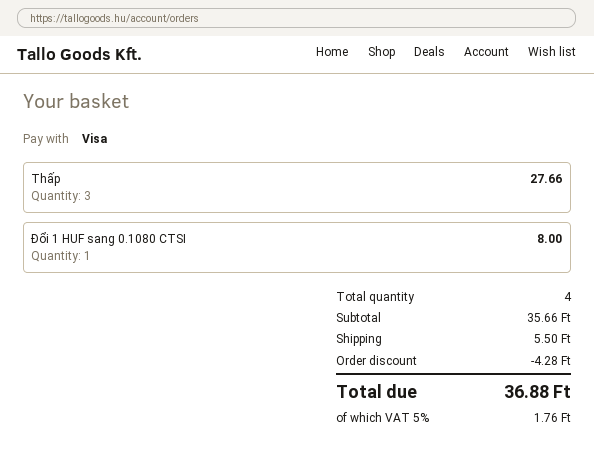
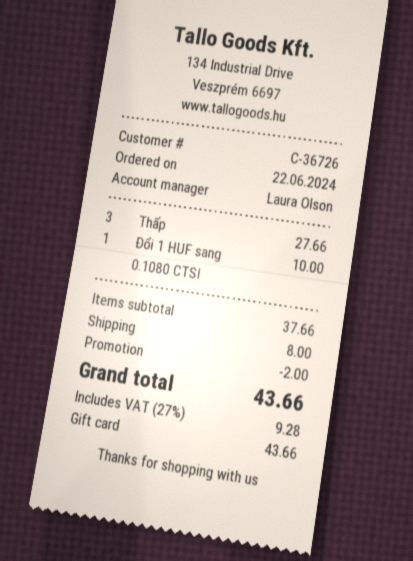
payment method: Visa -> gift card
Đổi 1 HUF sang 0.1080 CTSI: 1 for 8.00 -> 1 for 10.00
subtotal: 35.66 -> 37.66
discount: 4.28 -> 2.00
shipping: 5.50 -> 8.00
tax: 5% = 1.76 -> 27% = 9.28
total: 36.88 -> 43.66

